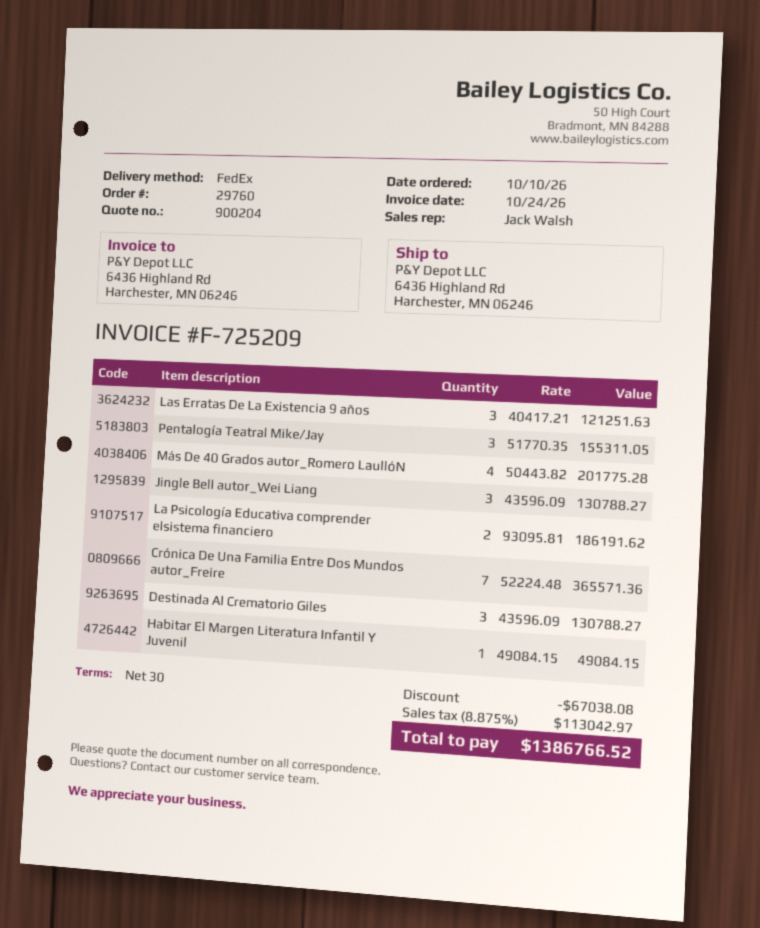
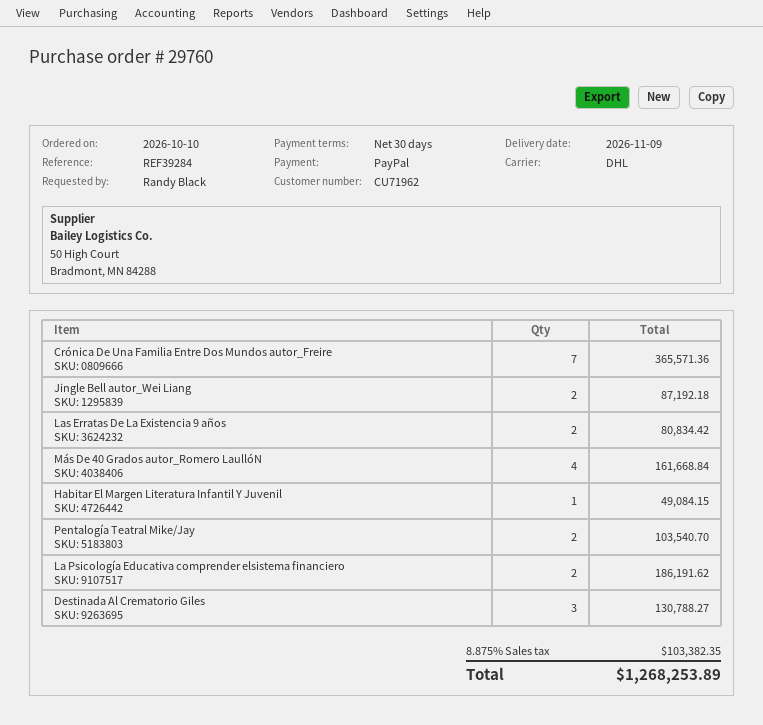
shipping method: FedEx -> DHL
Las Erratas De La Existencia 9 años: 3 for 121251.63 -> 2 for 80834.42
Pentalogía Teatral Mike/Jay: 3 for 155311.05 -> 2 for 103540.70
Más De 40 Grados autor_Romero LaullóN: 4 for 201775.28 -> 4 for 161668.84
Jingle Bell autor_Wei Liang: 3 for 130788.27 -> 2 for 87192.18
discount: 67038.08 -> none
tax: 8.875% = 113042.97 -> 8.875% = 103382.35
total: 1386766.52 -> 1268253.89

